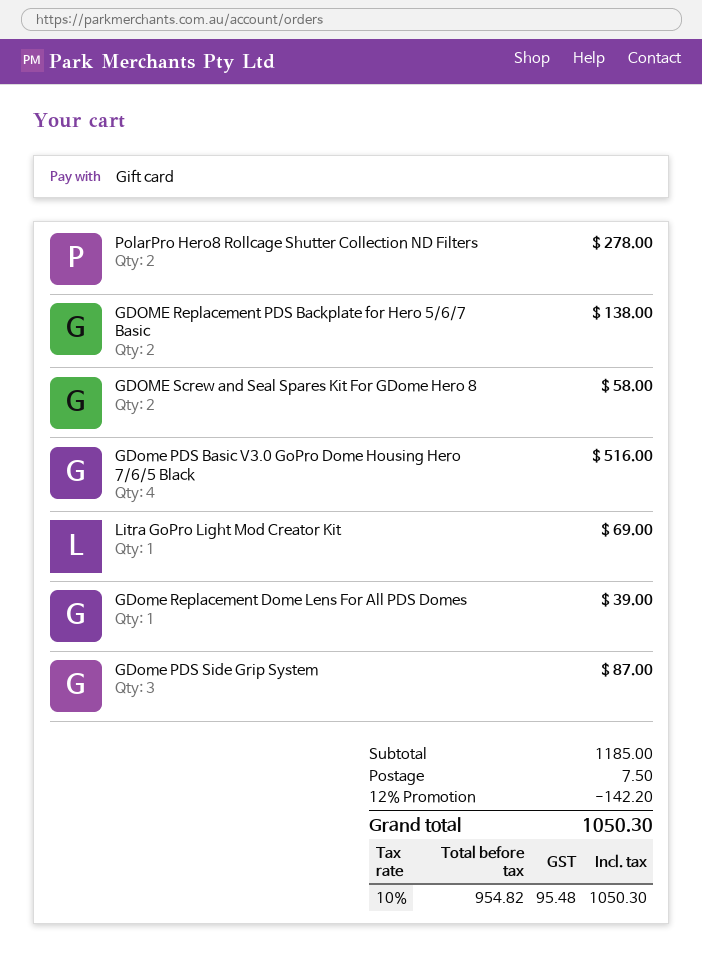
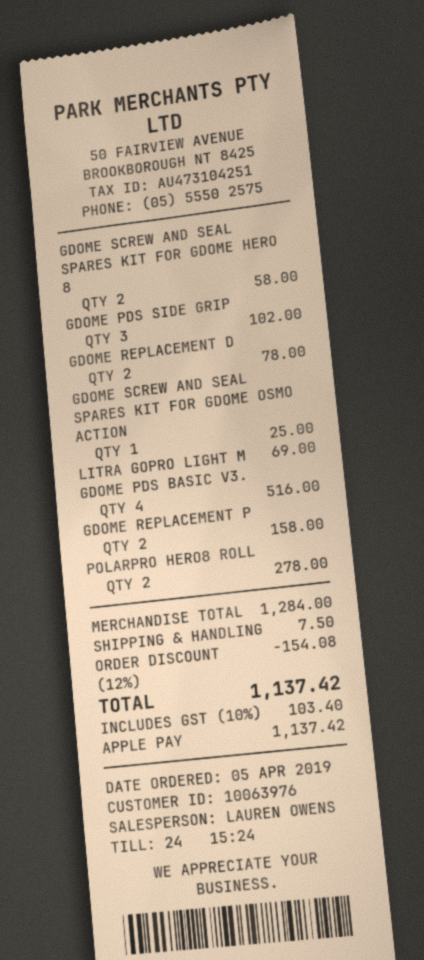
payment method: gift card -> Apple Pay
GDOME Replacement PDS Backplate for Hero 5/6/7 Basic: 2 for 138.00 -> 2 for 158.00
GDome Replacement Dome Lens For All PDS Domes: 1 for 39.00 -> 2 for 78.00
GDome PDS Side Grip System: 3 for 87.00 -> 3 for 102.00
GDOME SCREW AND SEAL SPARES KIT FOR GDOME OSMO ACTION: none -> 1 for 25.00
subtotal: 1185.00 -> 1284.00
discount: 12% = 142.20 -> 12% = 154.08
tax: 10% = 95.48 -> 10% = 103.40
total: 1050.30 -> 1137.42

